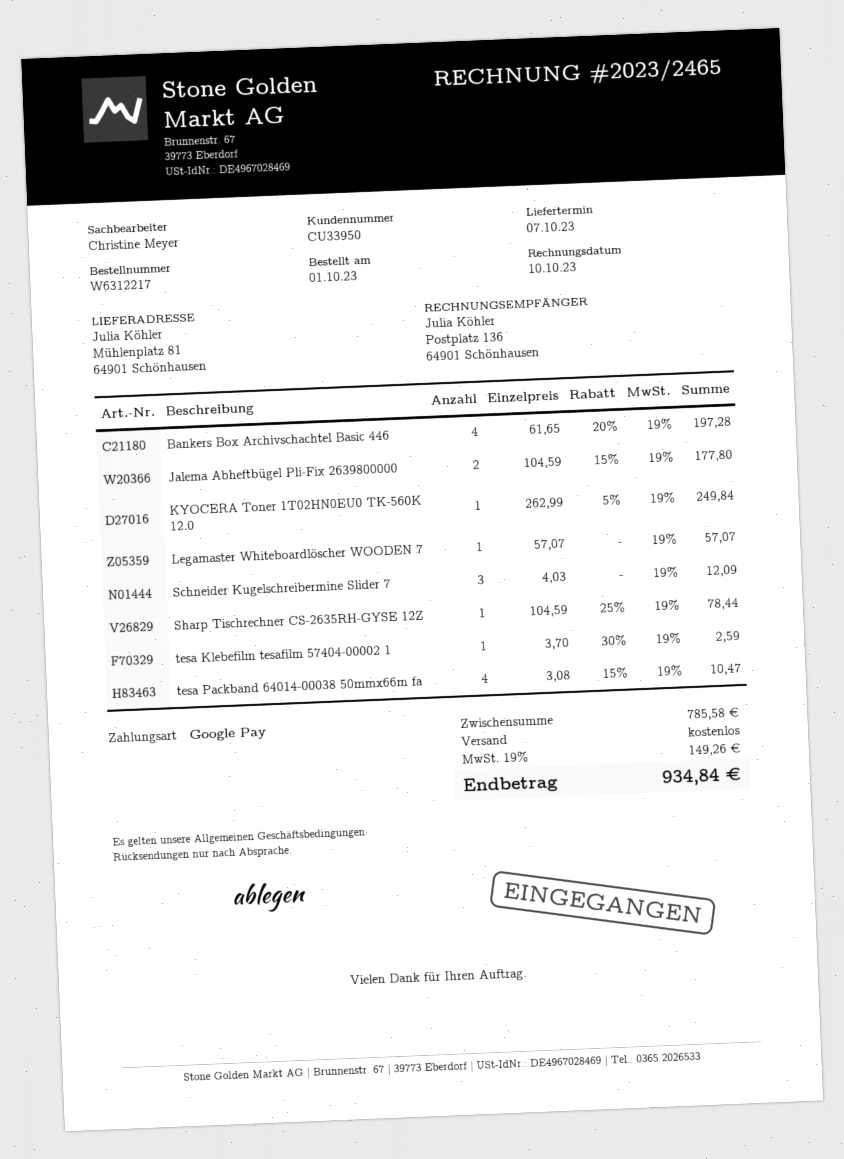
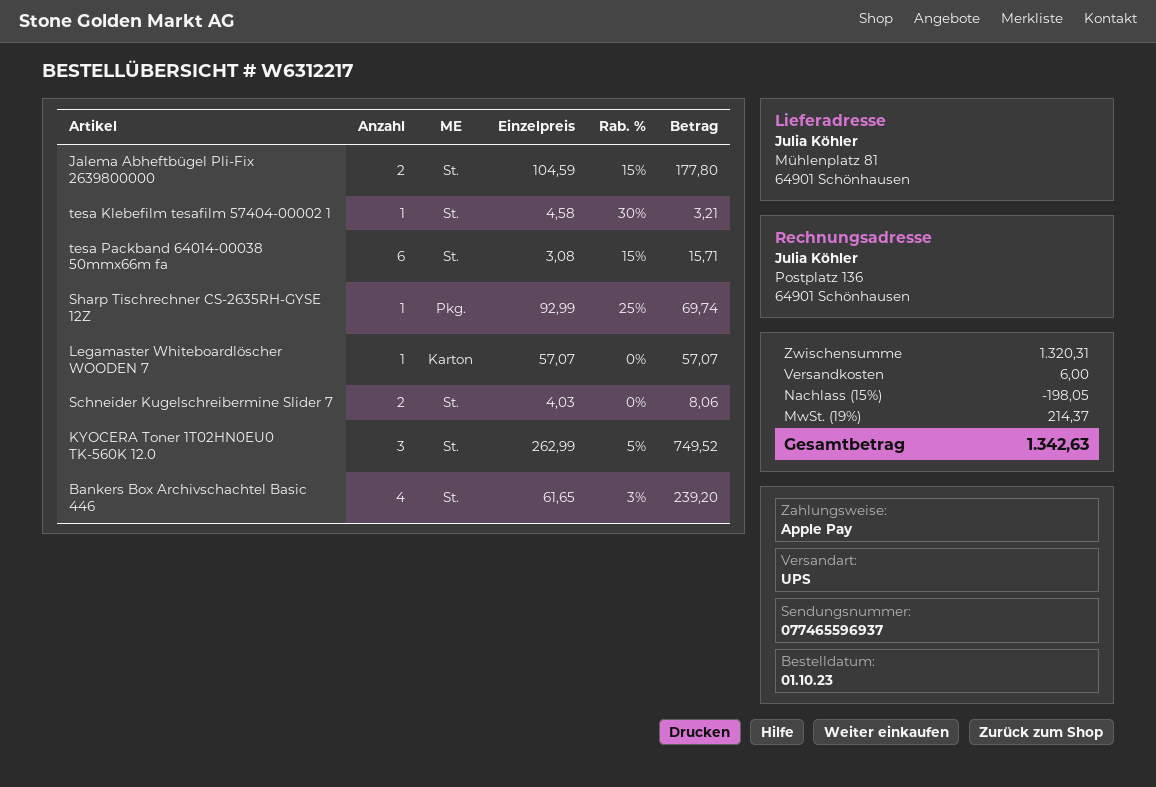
payment method: Google Pay -> Apple Pay
Bankers Box Archivschachtel Basic 446: 4 x 61.65 - 20% = 197.28 -> 4 x 61.65 - 3% = 239.20
KYOCERA Toner 1T02HN0EU0 TK-560K 12.0: 1 x 262.99 - 5% = 249.84 -> 3 x 262.99 - 5% = 749.52
Schneider Kugelschreibermine Slider 7: 3 x 4.03 = 12.09 -> 2 x 4.03 = 8.06
Sharp Tischrechner CS-2635RH-GYSE 12Z: 1 x 104.59 - 25% = 78.44 -> 1 x 92.99 - 25% = 69.74
tesa Klebefilm tesafilm 57404-00002 1: 1 x 3.70 - 30% = 2.59 -> 1 x 4.58 - 30% = 3.21
tesa Packband 64014-00038 50mmx66m fa: 4 x 3.08 - 15% = 10.47 -> 6 x 3.08 - 15% = 15.71
subtotal: 785.58 -> 1320.31
discount: none -> 15% = 198.05
shipping: 0.00 -> 6.00
tax: 19% = 149.26 -> 19% = 214.37
total: 934.84 -> 1342.63

